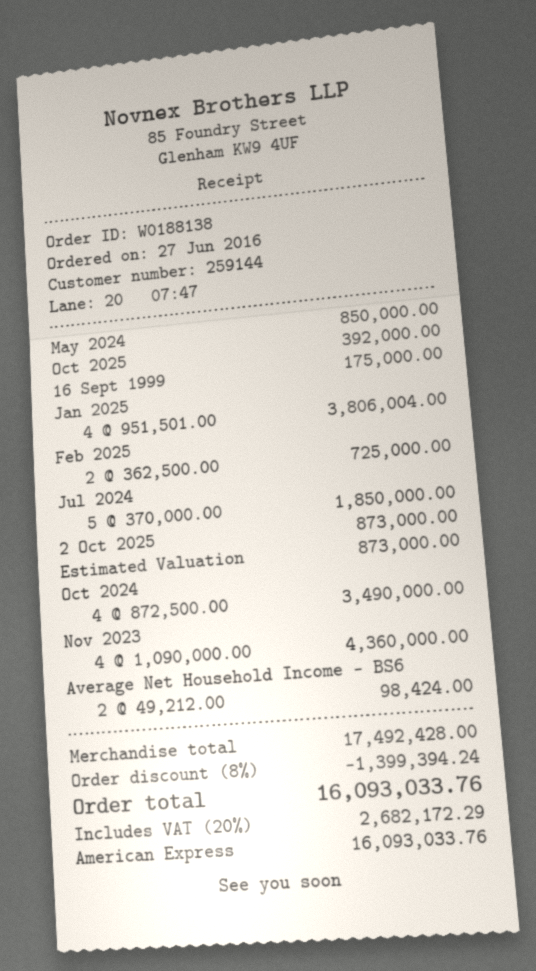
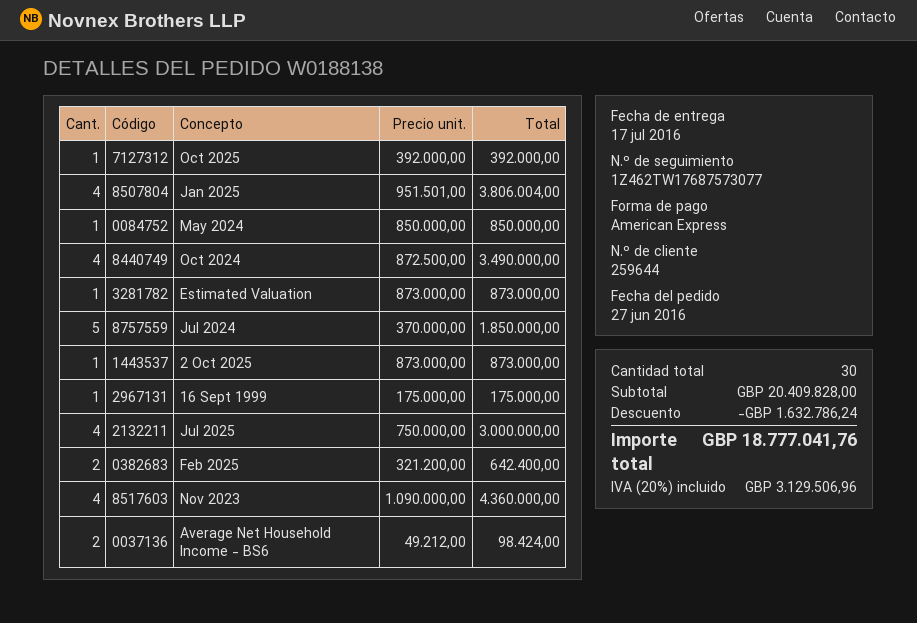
customer number: 259144 -> 259644
Feb 2025: 2 x 362500.00 = 725000.00 -> 2 x 321200.00 = 642400.00
Jul 2025: none -> 4 x 750000.00 = 3000000.00
subtotal: 17492428.00 -> 20409828.00
discount: 1399394.24 -> 1632786.24
tax: 20% = 2682172.29 -> 20% = 3129506.96
total: 16093033.76 -> 18777041.76

